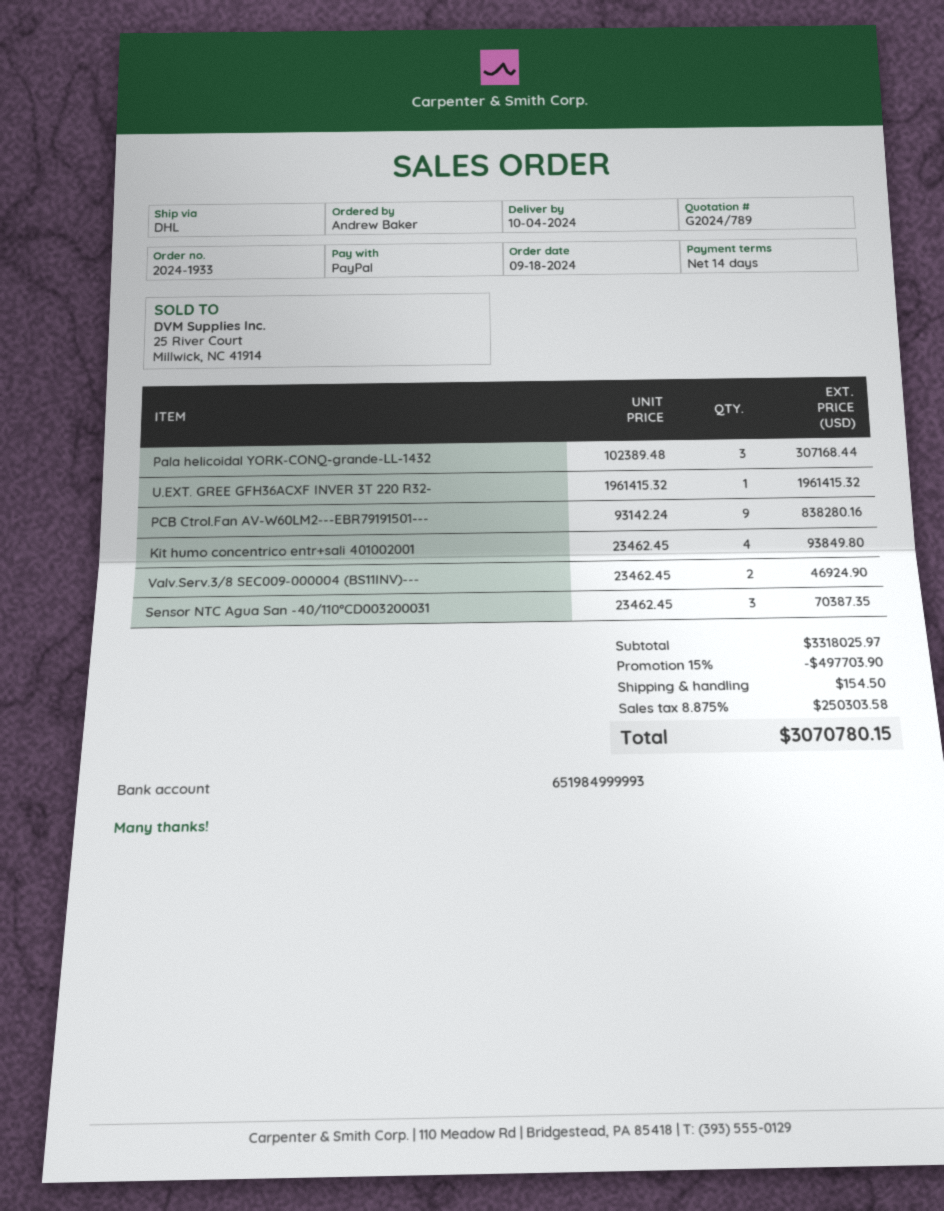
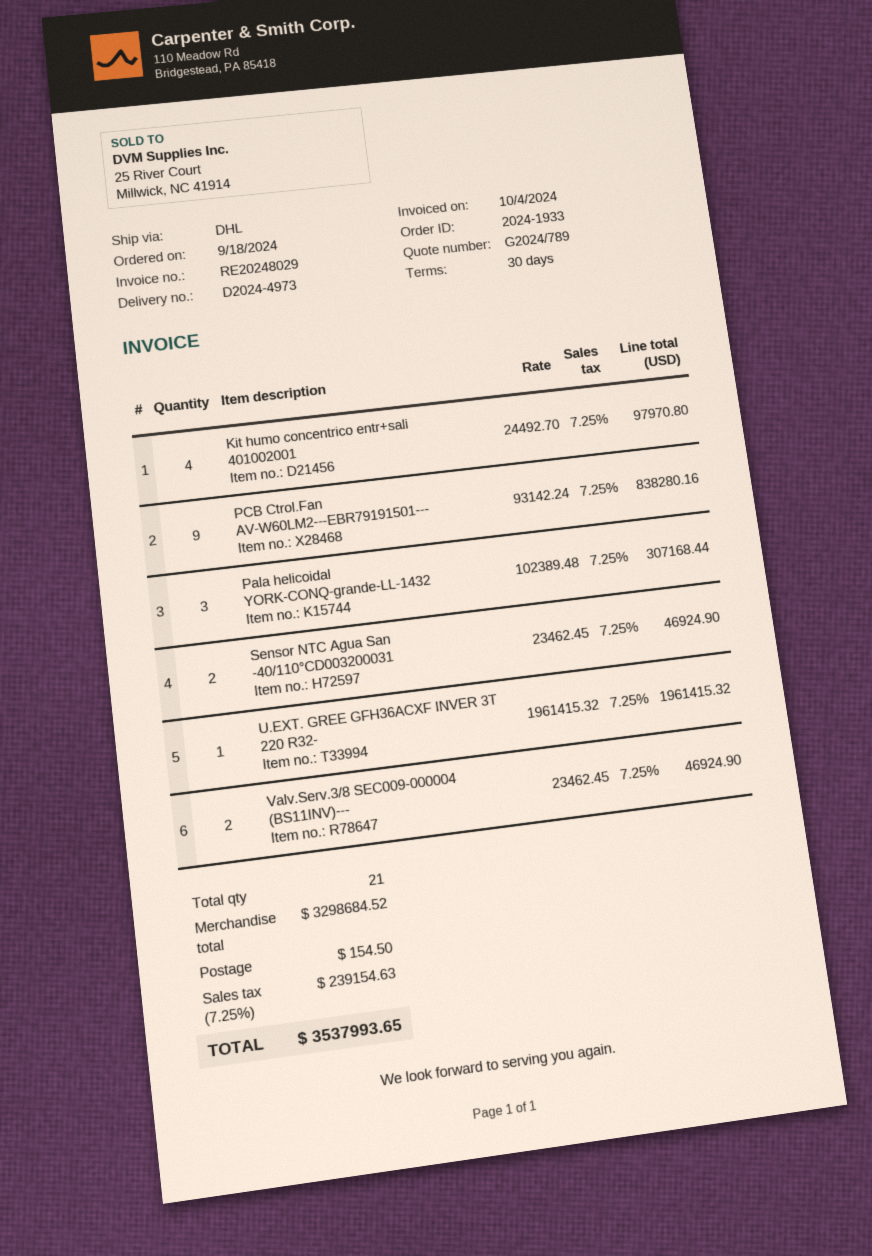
payment terms: 14 days -> 30 days
Kit humo concentrico entr+sali 401002001: 4 x 23462.45 = 93849.80 -> 4 x 24492.70 = 97970.80
Sensor NTC Agua San -40/110°CD003200031: 3 x 23462.45 = 70387.35 -> 2 x 23462.45 = 46924.90
subtotal: 3318025.97 -> 3298684.52
discount: 15% = 497703.90 -> none
tax: 8.875% = 250303.58 -> 7.25% = 239154.63
total: 3070780.15 -> 3537993.65

